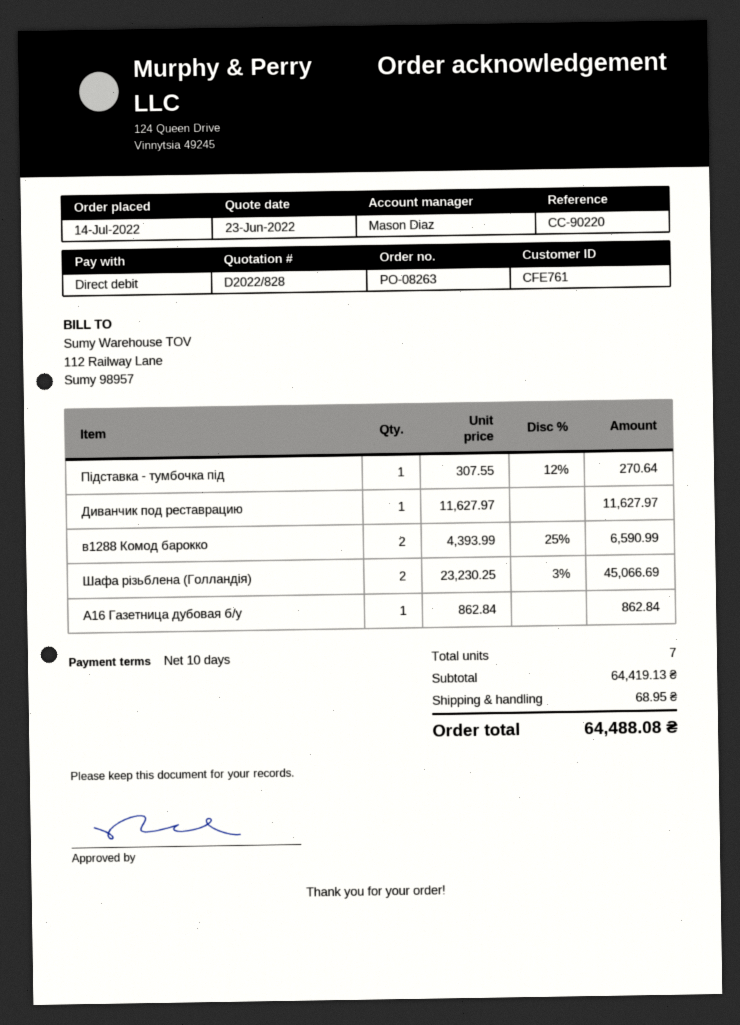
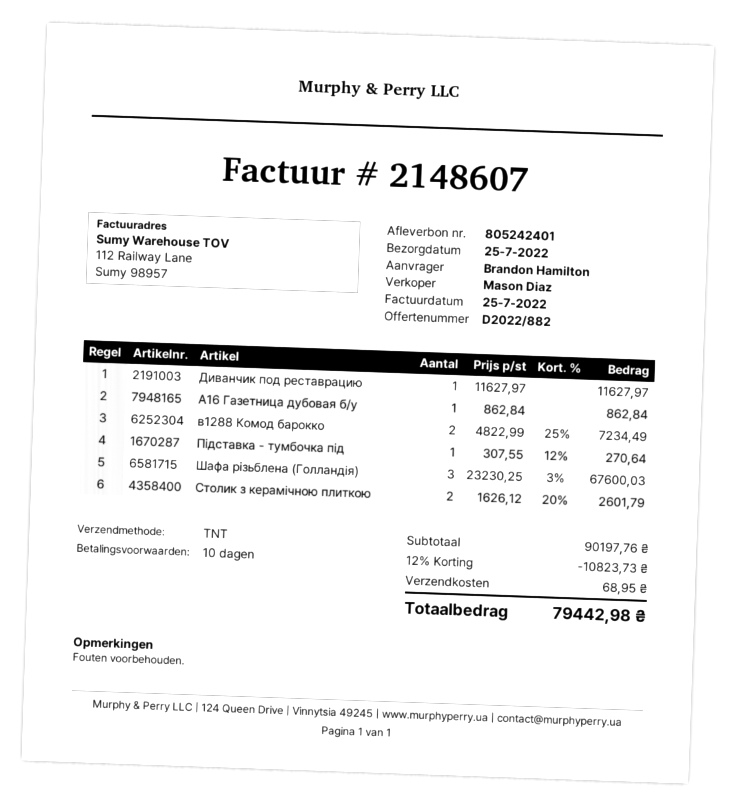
quote number: D2022/828 -> D2022/882
в1288 Комод барокко: 2 x 4393.99 - 25% = 6590.99 -> 2 x 4822.99 - 25% = 7234.49
Шафа різьблена (Голландія): 2 x 23230.25 - 3% = 45066.69 -> 3 x 23230.25 - 3% = 67600.03
Столик з керамічною плиткою: none -> 2 x 1626.12 - 20% = 2601.79
subtotal: 64419.13 -> 90197.76
discount: none -> 12% = 10823.73
total: 64488.08 -> 79442.98

